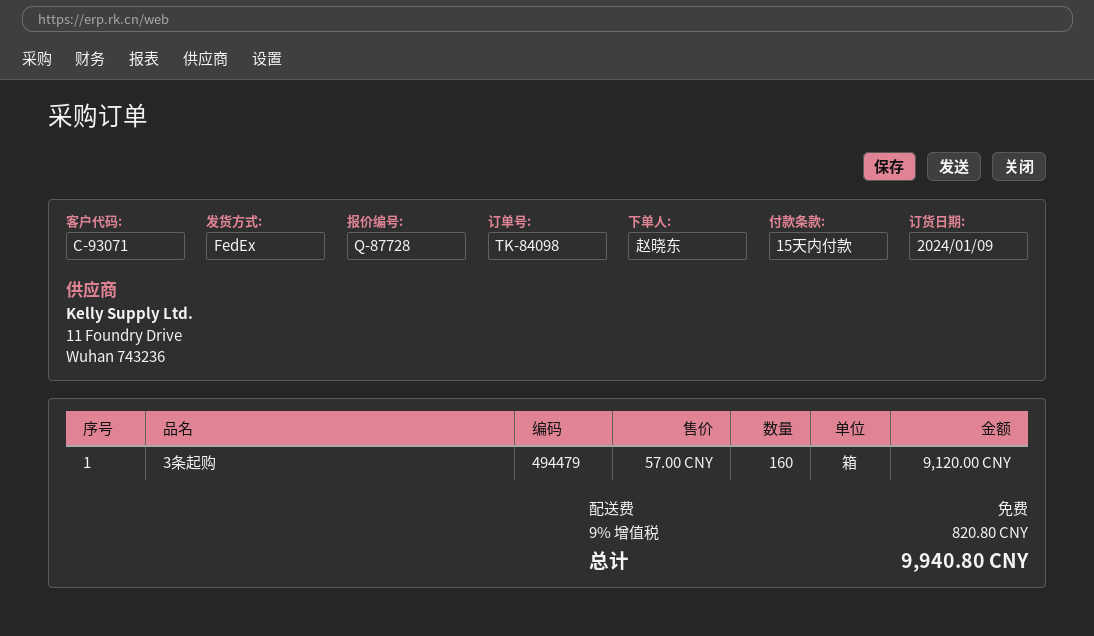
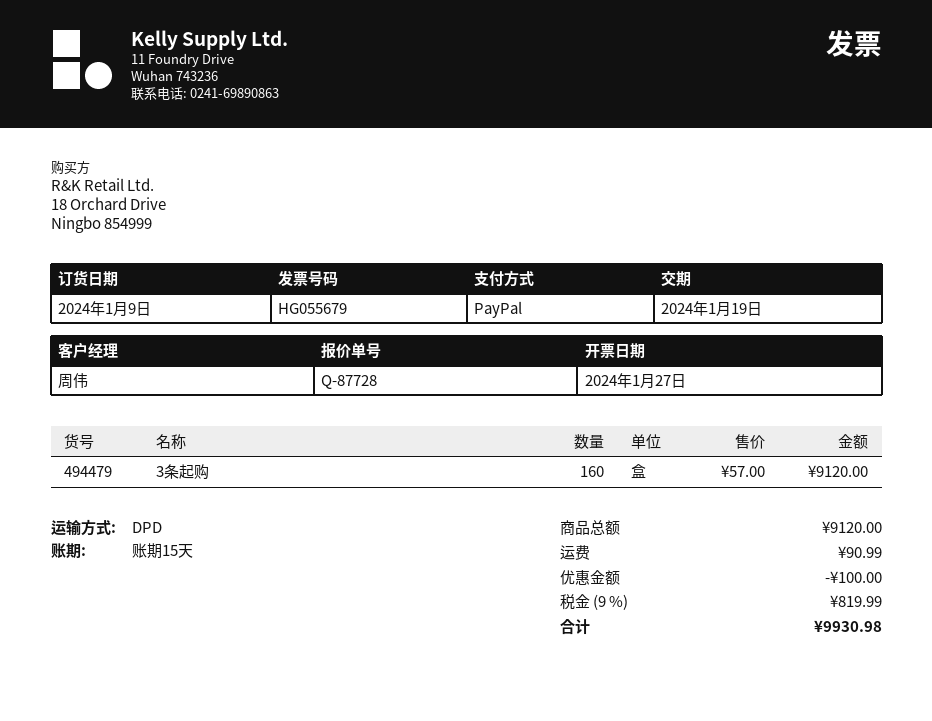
shipping method: FedEx -> DPD
discount: none -> 100.00
shipping: 0.00 -> 90.99
tax: 9% = 820.80 -> 9% = 819.99
total: 9940.80 -> 9930.98

